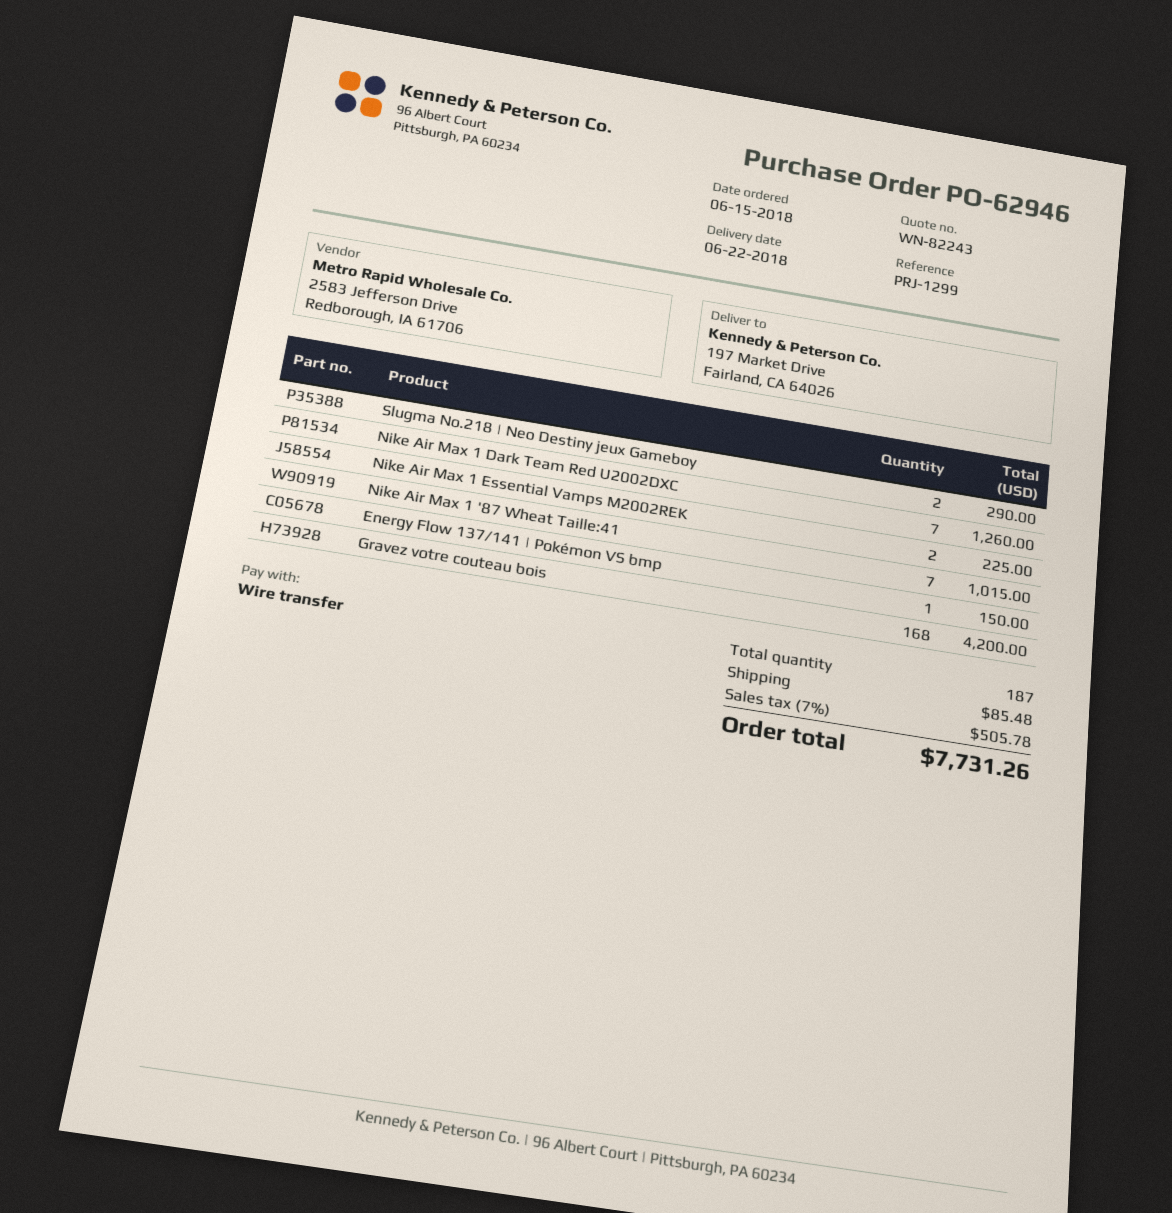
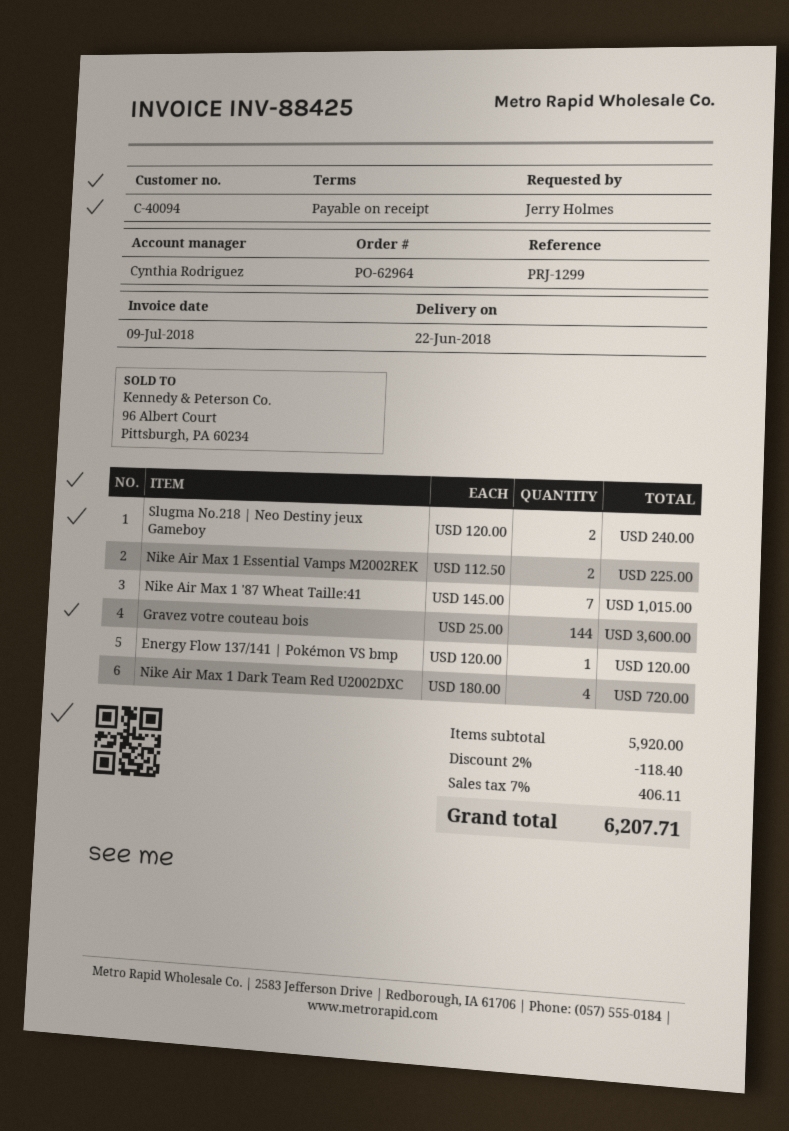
order number: PO-62946 -> PO-62964
Slugma No.218 | Neo Destiny jeux Gameboy: 2 for 290.00 -> 2 for 240.00
Nike Air Max 1 Dark Team Red U2002DXC: 7 for 1260.00 -> 4 for 720.00
Energy Flow 137/141 | Pokémon VS bmp: 1 for 150.00 -> 1 for 120.00
Gravez votre couteau bois: 168 for 4200.00 -> 144 for 3600.00
discount: none -> 2% = 118.40
shipping: 85.48 -> none
tax: 7% = 505.78 -> 7% = 406.11
total: 7731.26 -> 6207.71

